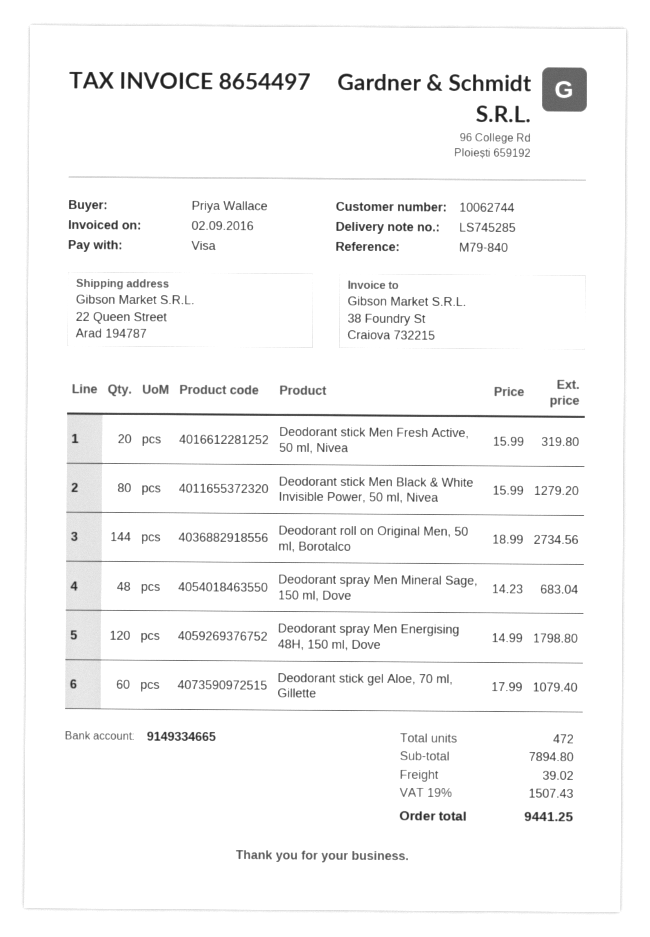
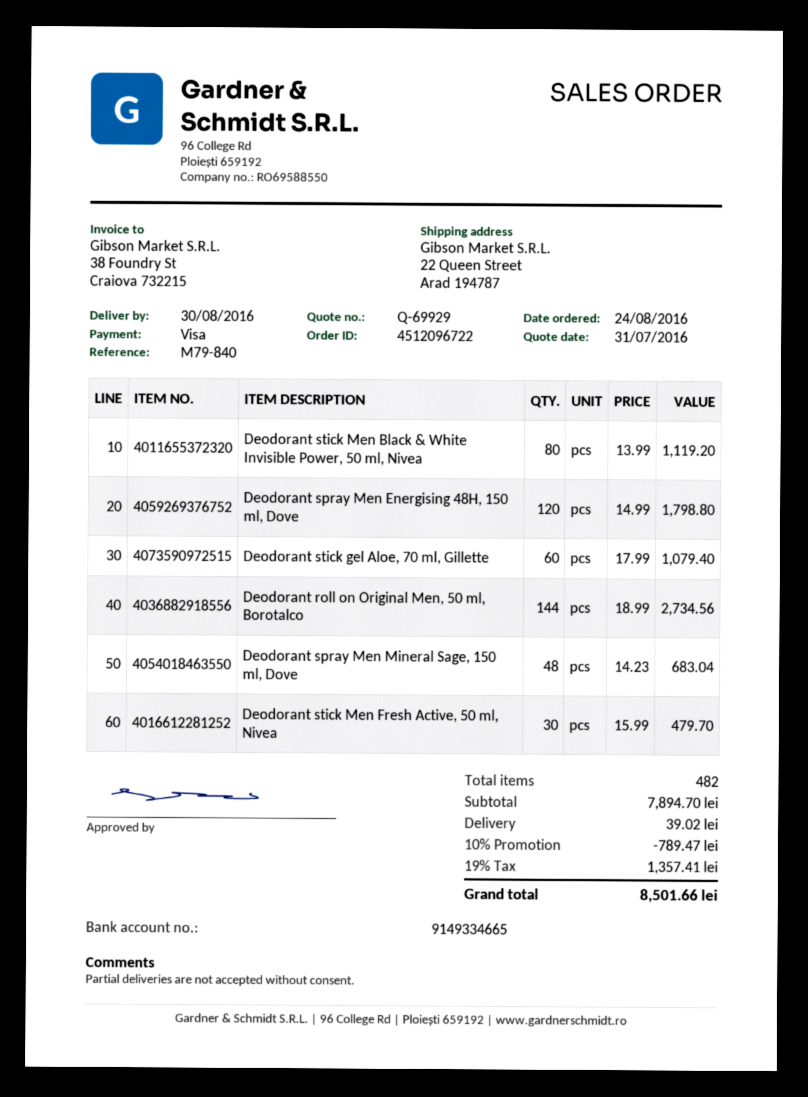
Deodorant stick Men Fresh Active, 50 ml, Nivea: 20 x 15.99 = 319.80 -> 30 x 15.99 = 479.70
Deodorant stick Men Black & White Invisible Power, 50 ml, Nivea: 80 x 15.99 = 1279.20 -> 80 x 13.99 = 1119.20
total quantity: 472 -> 482
subtotal: 7894.80 -> 7894.70
discount: none -> 10% = 789.47
tax: 19% = 1507.43 -> 19% = 1357.41
total: 9441.25 -> 8501.66

